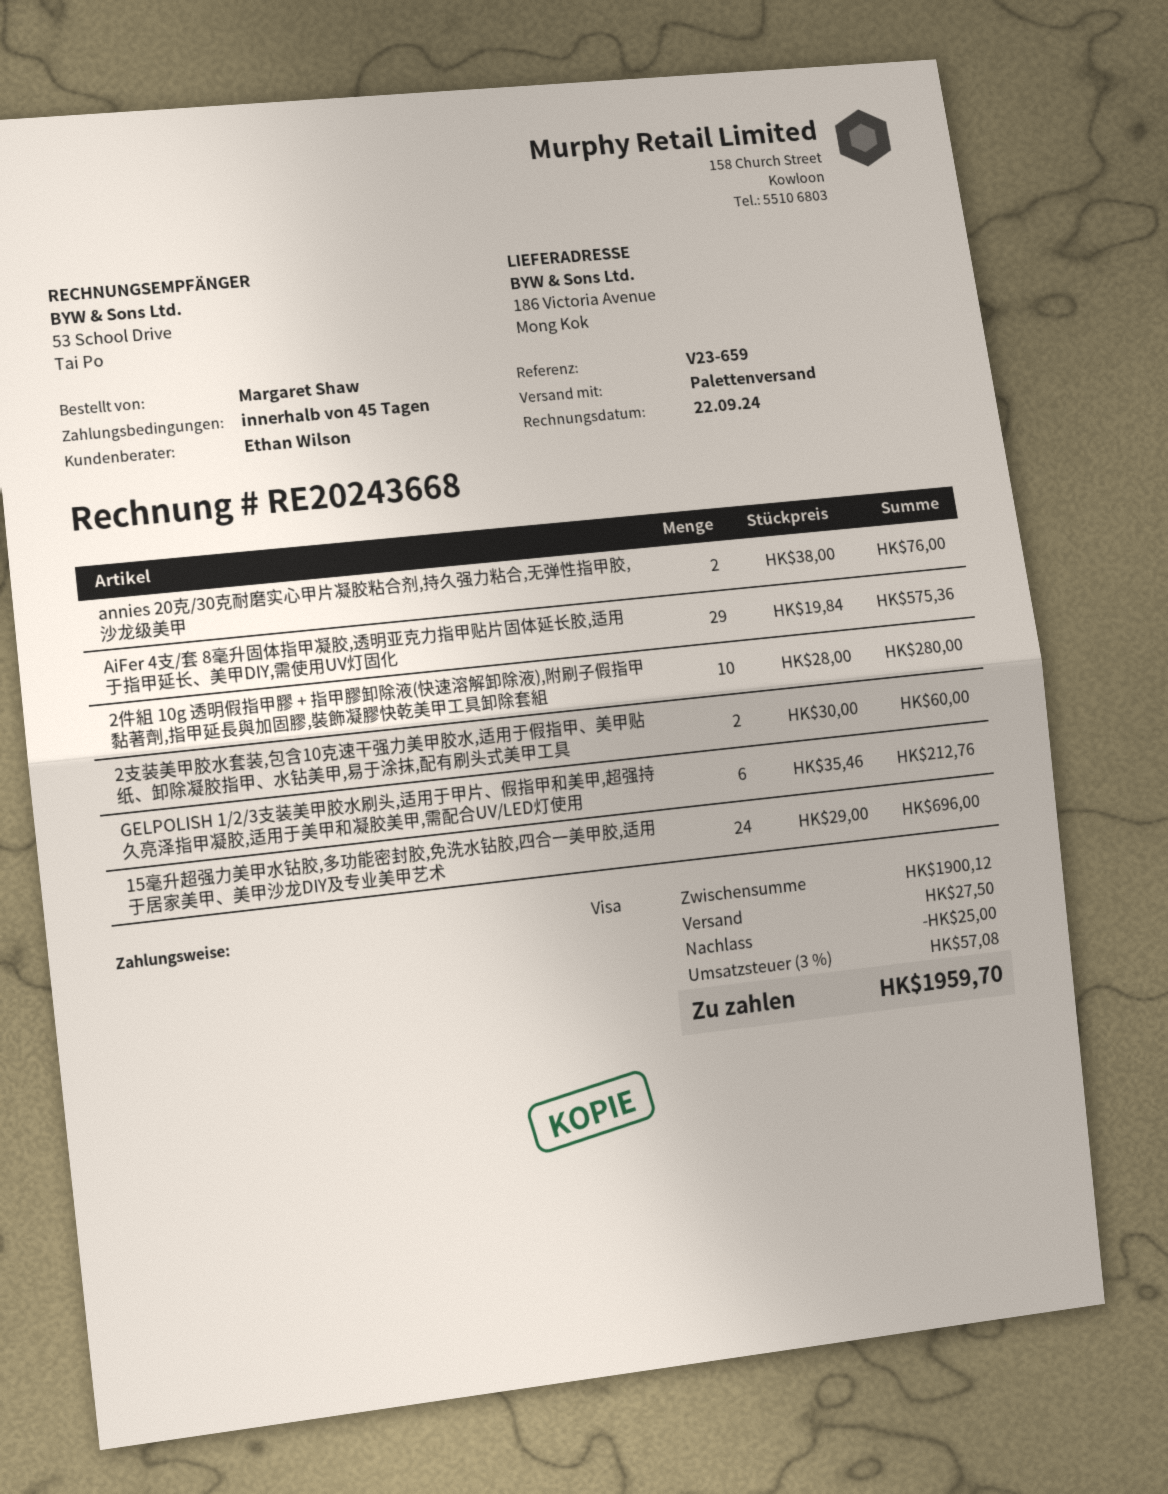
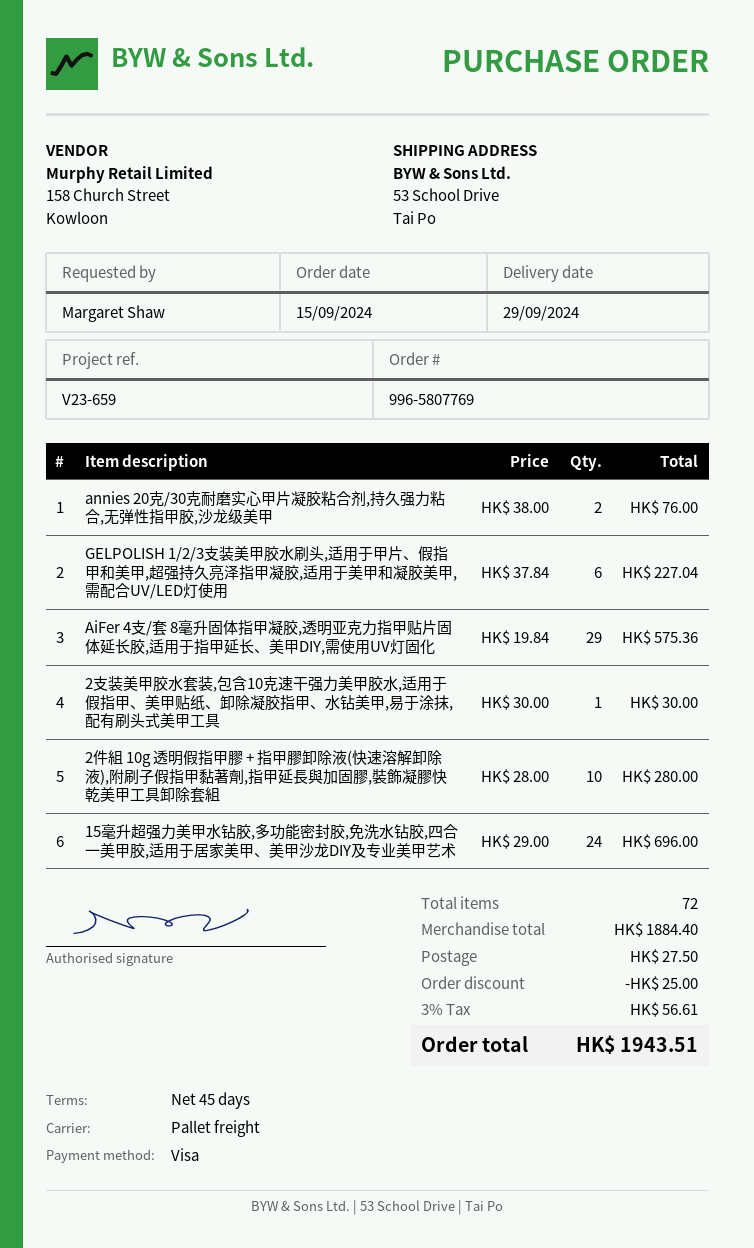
ship to: 186 Victoria Avenue, Mong Kok -> 53 School Drive, Tai Po
2支装美甲胶水套装,包含10克速干强力美甲胶水,适用于假指甲、美甲贴纸、卸除凝胶指甲、水钻美甲,易于涂抹,配有刷头式美甲工具: 2 x 30.00 = 60.00 -> 1 x 30.00 = 30.00
GELPOLISH 1/2/3支装美甲胶水刷头,适用于甲片、假指甲和美甲,超强持久亮泽指甲凝胶,适用于美甲和凝胶美甲,需配合UV/LED灯使用: 6 x 35.46 = 212.76 -> 6 x 37.84 = 227.04
subtotal: 1900.12 -> 1884.40
tax: 3% = 57.08 -> 3% = 56.61
total: 1959.70 -> 1943.51

